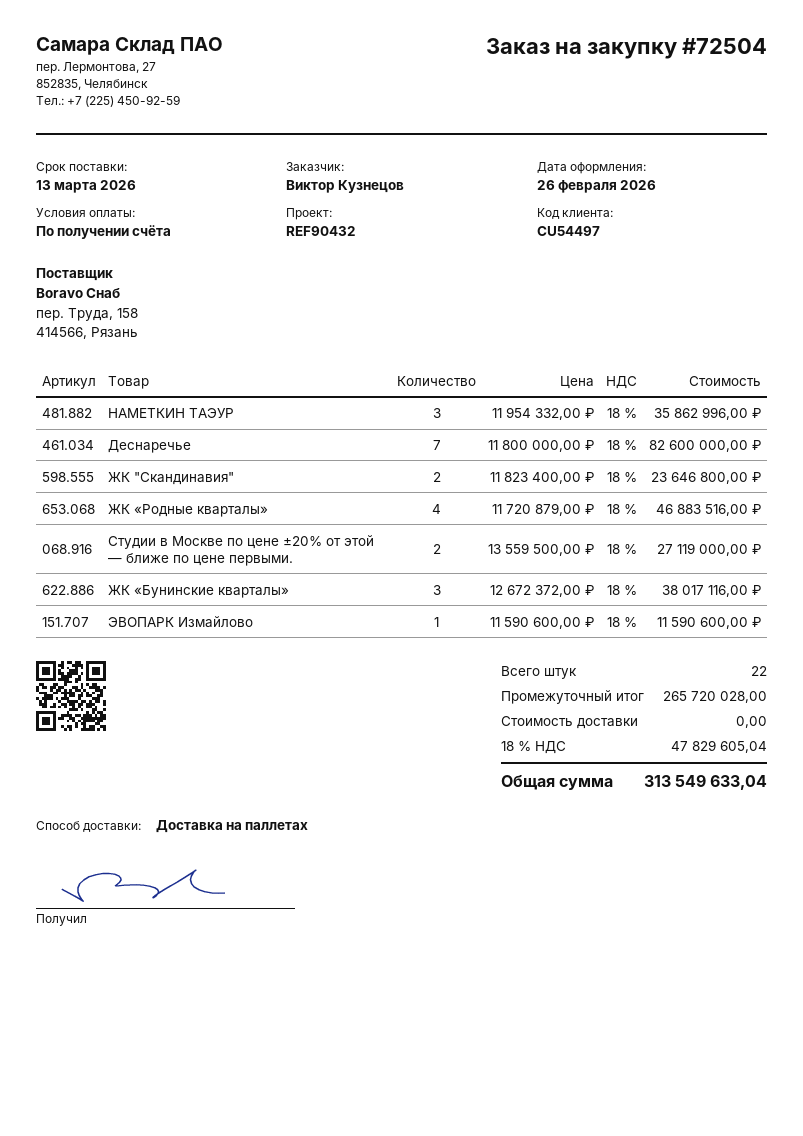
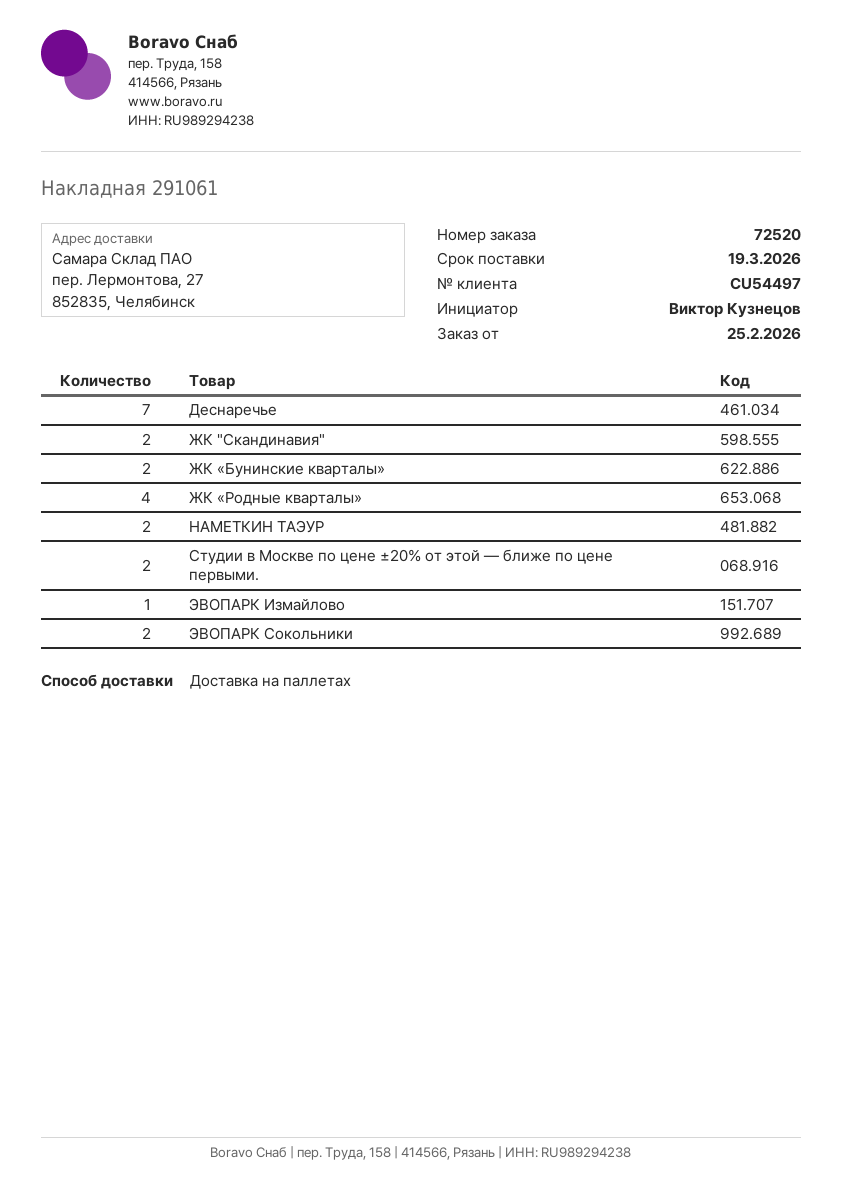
order number: 72504 -> 72520
order date: 2026-02-26 -> 2026-02-25
delivery date: 2026-03-13 -> 2026-03-19
НАМЕТКИН ТАЭУР: 3 -> 2
ЖК «Бунинские кварталы»: 3 -> 2
ЭВОПАРК Сокольники: none -> 2

